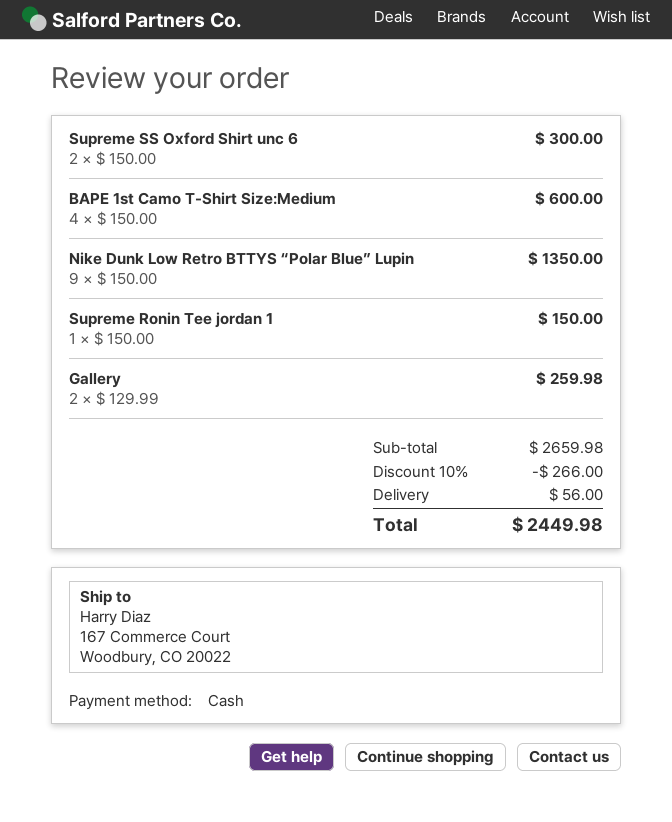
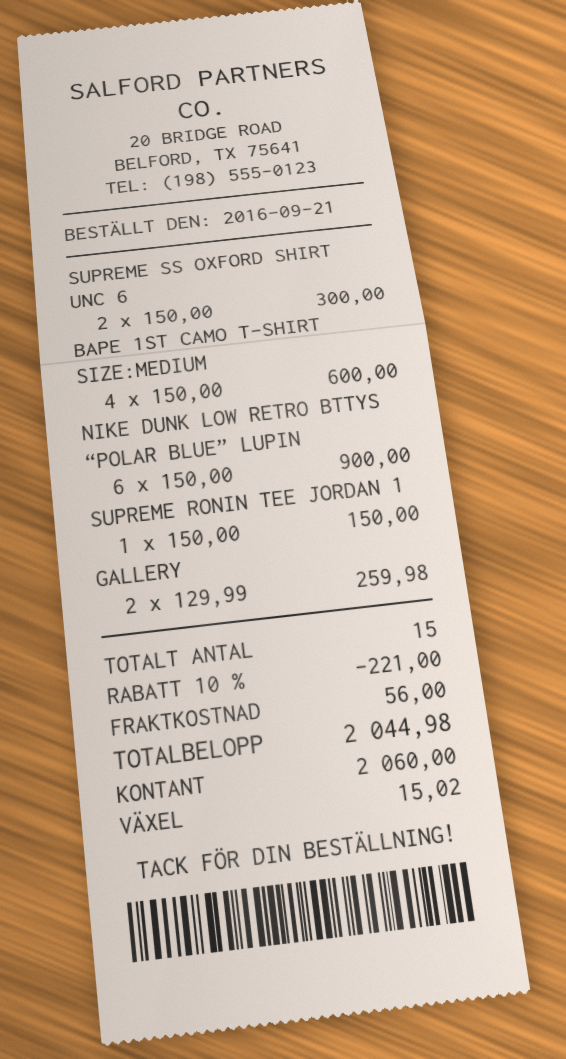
Nike Dunk Low Retro BTTYS “Polar Blue” Lupin: 9 x 150.00 = 1350.00 -> 6 x 150.00 = 900.00
discount: 10% = 266.00 -> 10% = 221.00
total: 2449.98 -> 2044.98

